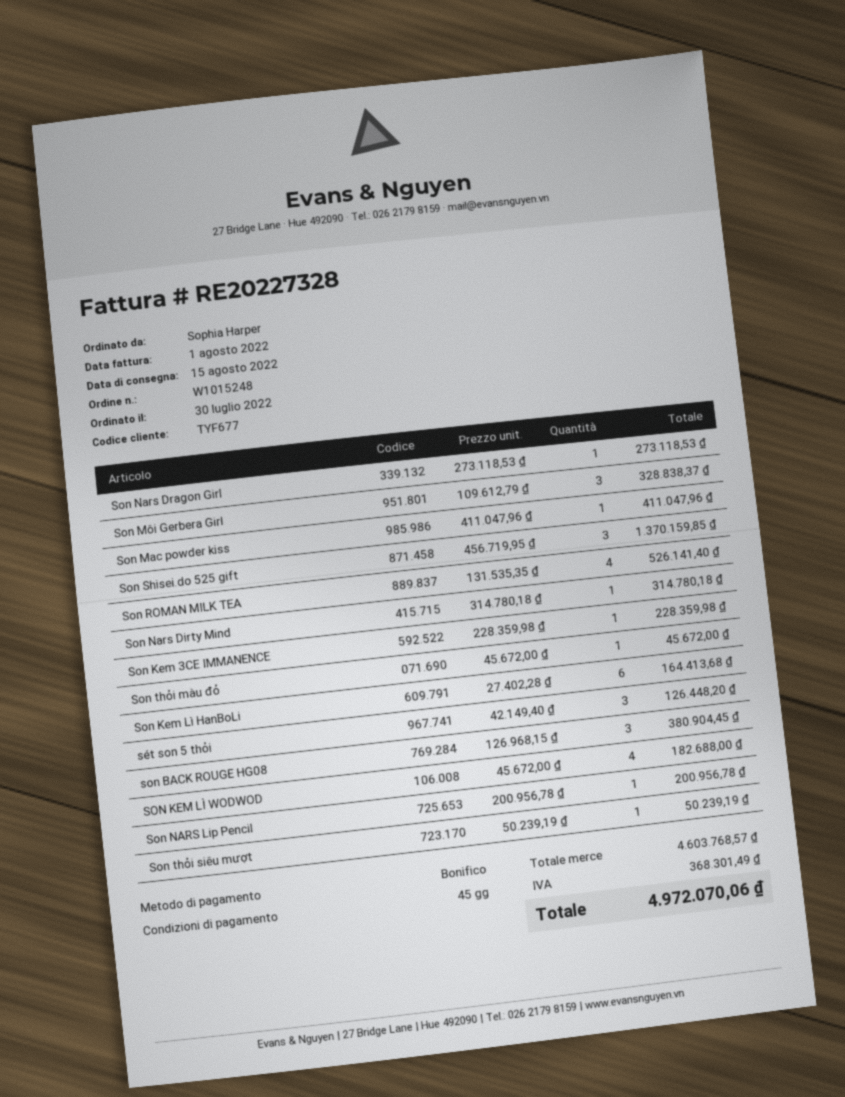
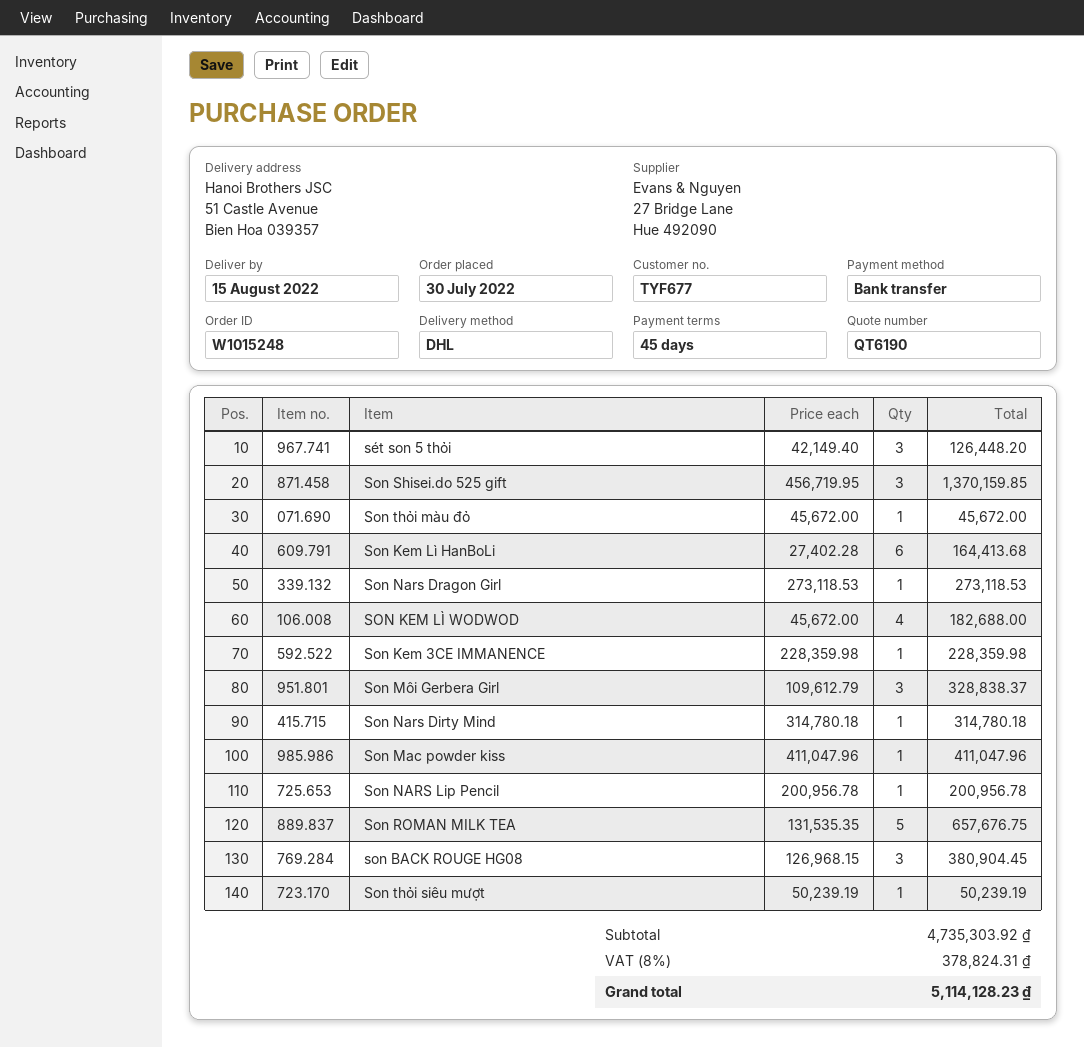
Son ROMAN MILK TEA: 4 x 131535.35 = 526141.40 -> 5 x 131535.35 = 657676.75
subtotal: 4603768.57 -> 4735303.92
tax: 368301.49 -> 378824.31
total: 4972070.06 -> 5114128.23

